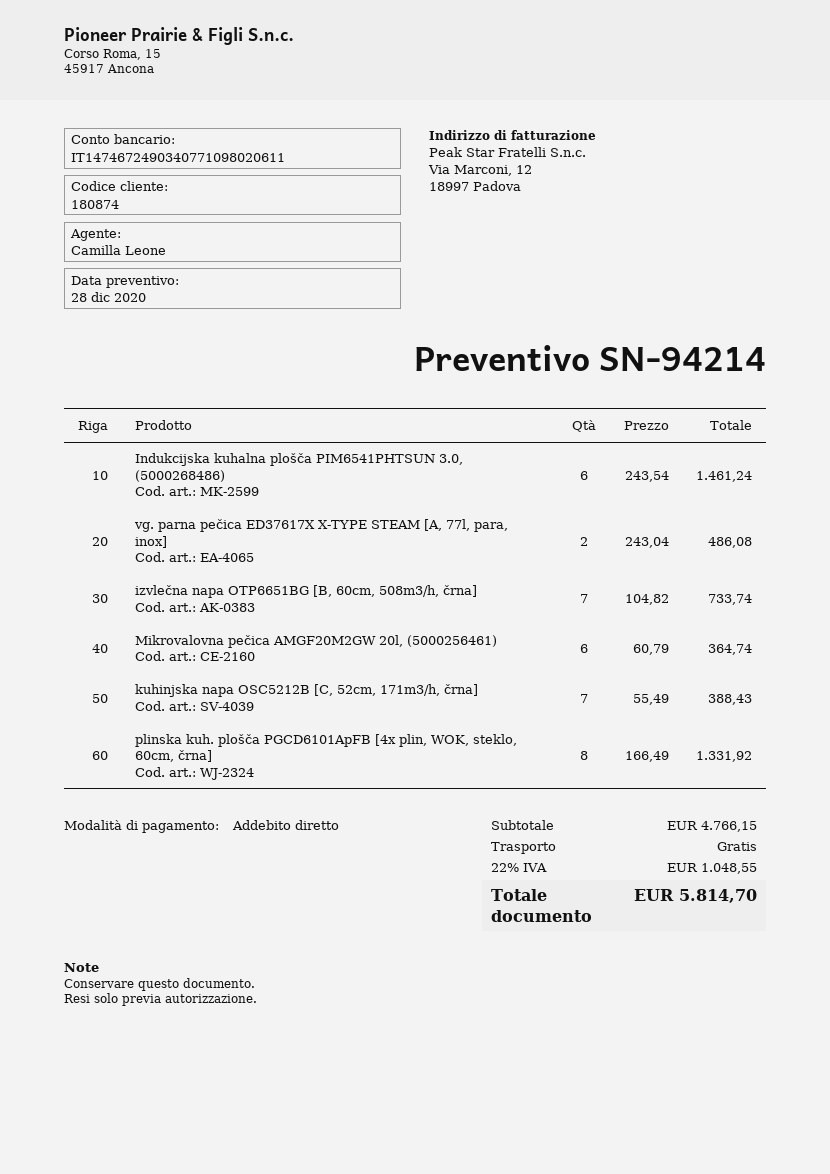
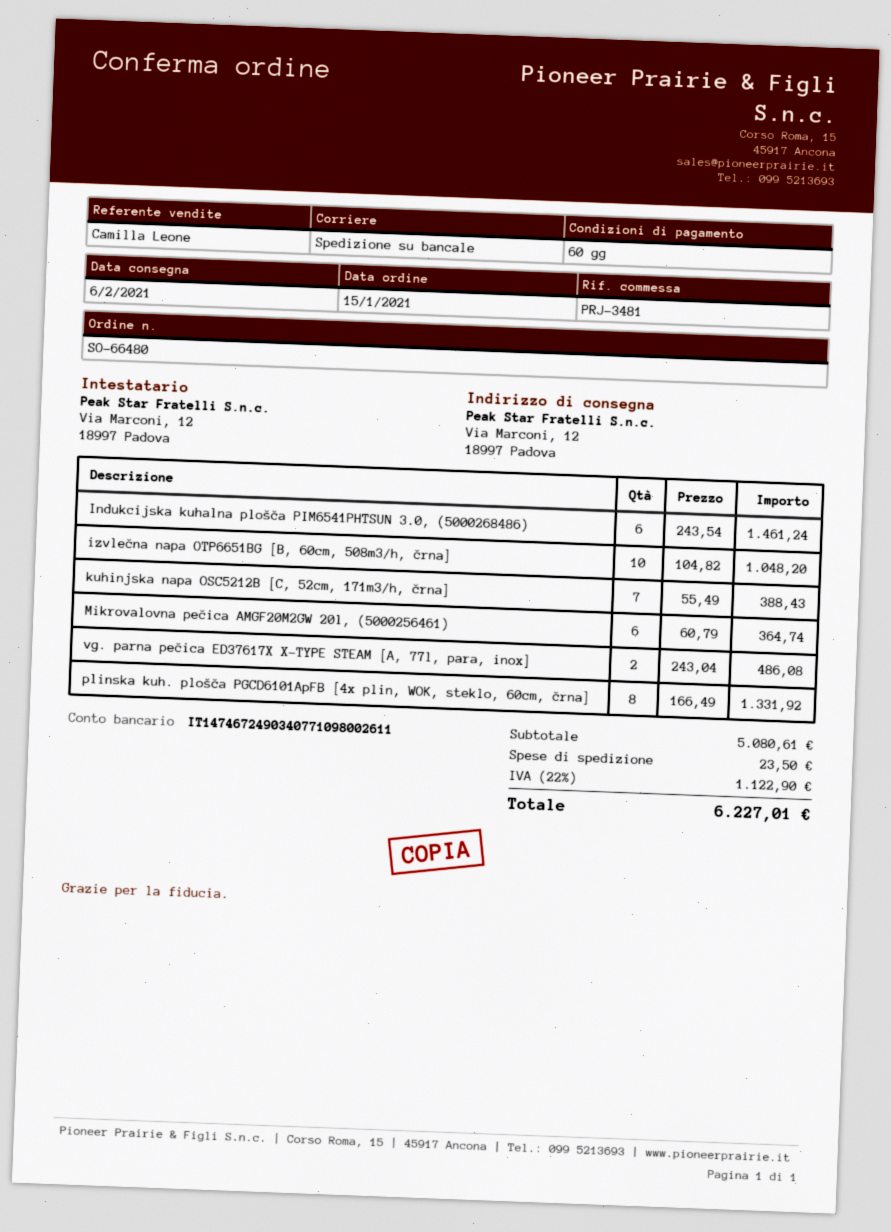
bank account: IT1474672490340771098020611 -> IT1474672490340771098002611
izvlečna napa OTP6651BG [B, 60cm, 508m3/h, črna]: 7 x 104.82 = 733.74 -> 10 x 104.82 = 1048.20
subtotal: 4766.15 -> 5080.61
shipping: 0.00 -> 23.50
tax: 22% = 1048.55 -> 22% = 1122.90
total: 5814.70 -> 6227.01

